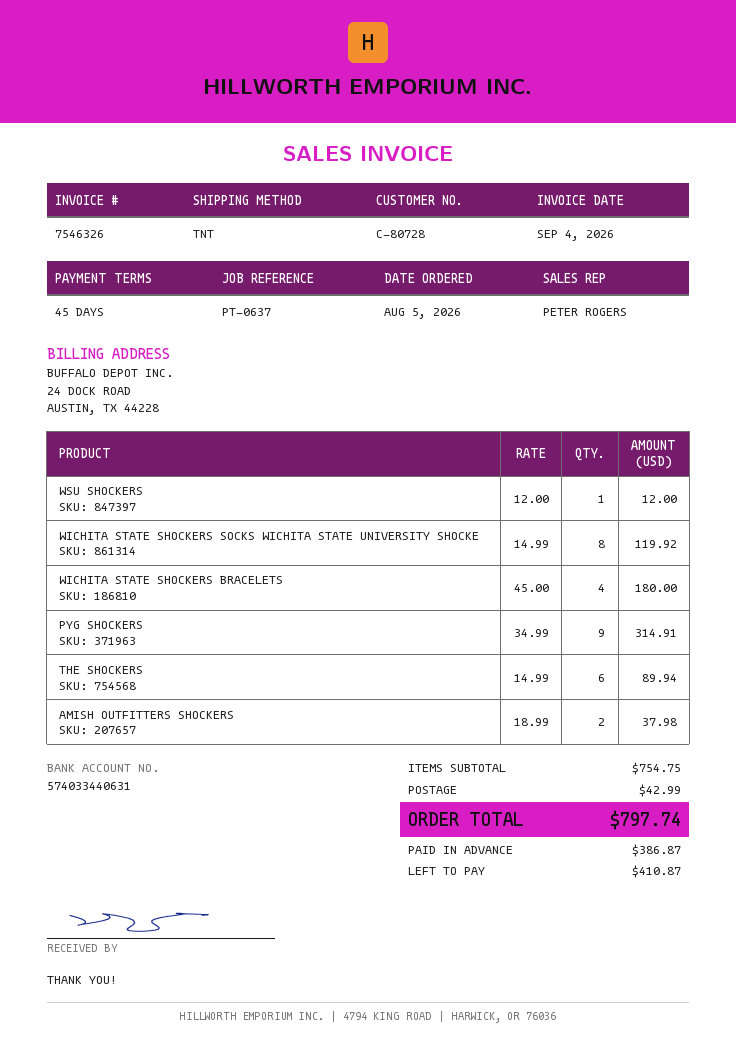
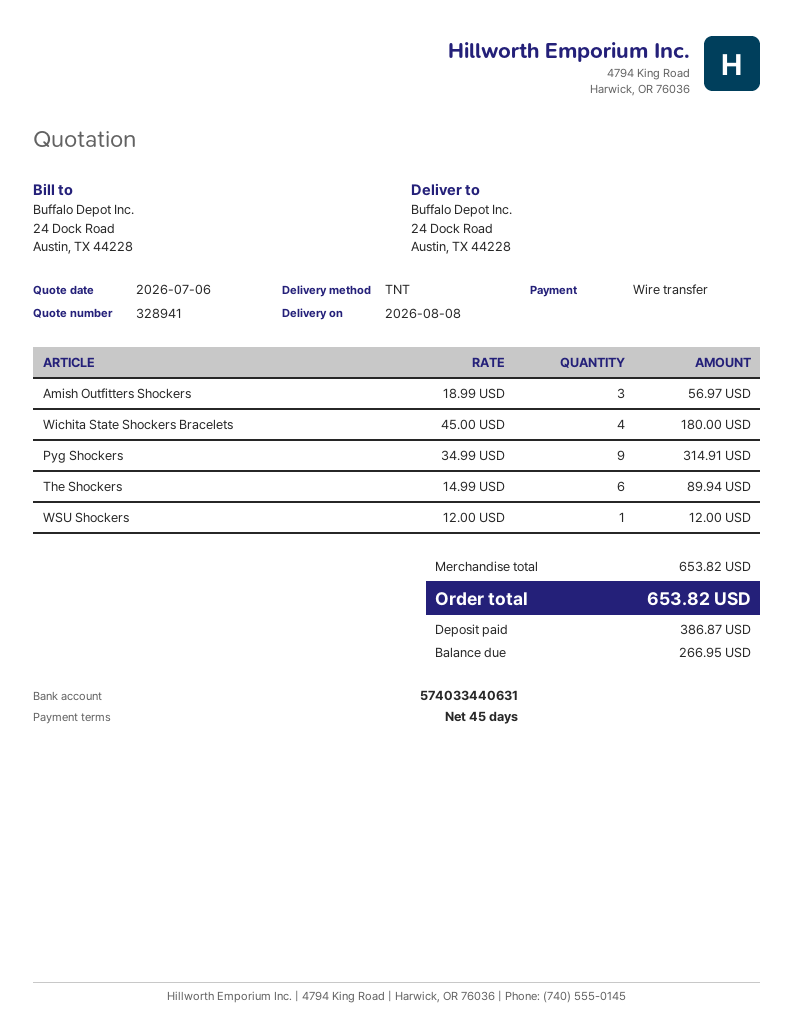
WICHITA STATE SHOCKERS SOCKS WICHITA STATE UNIVERSITY SHOCKE: 8 x 14.99 = 119.92 -> none
AMISH OUTFITTERS SHOCKERS: 2 x 18.99 = 37.98 -> 3 x 18.99 = 56.97
subtotal: 754.75 -> 653.82
shipping: 42.99 -> none
total: 797.74 -> 653.82
balance: 410.87 -> 266.95

